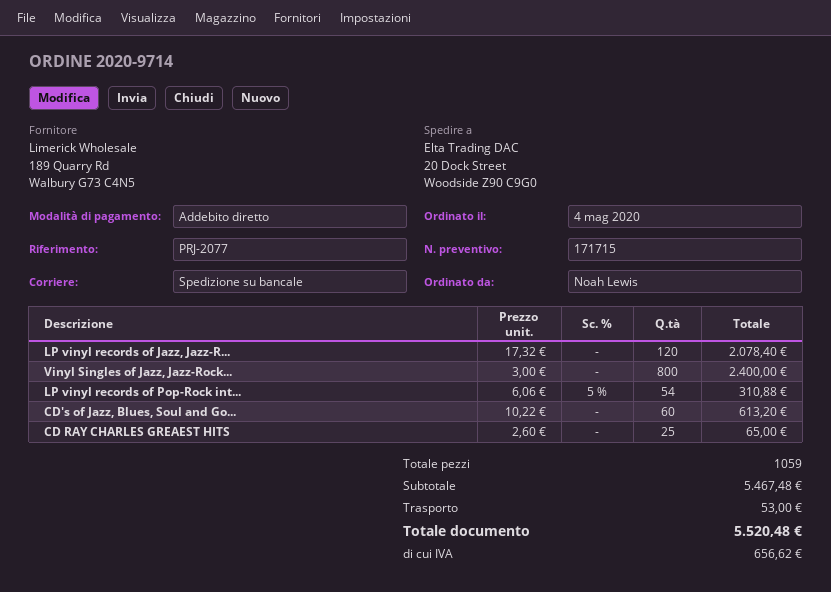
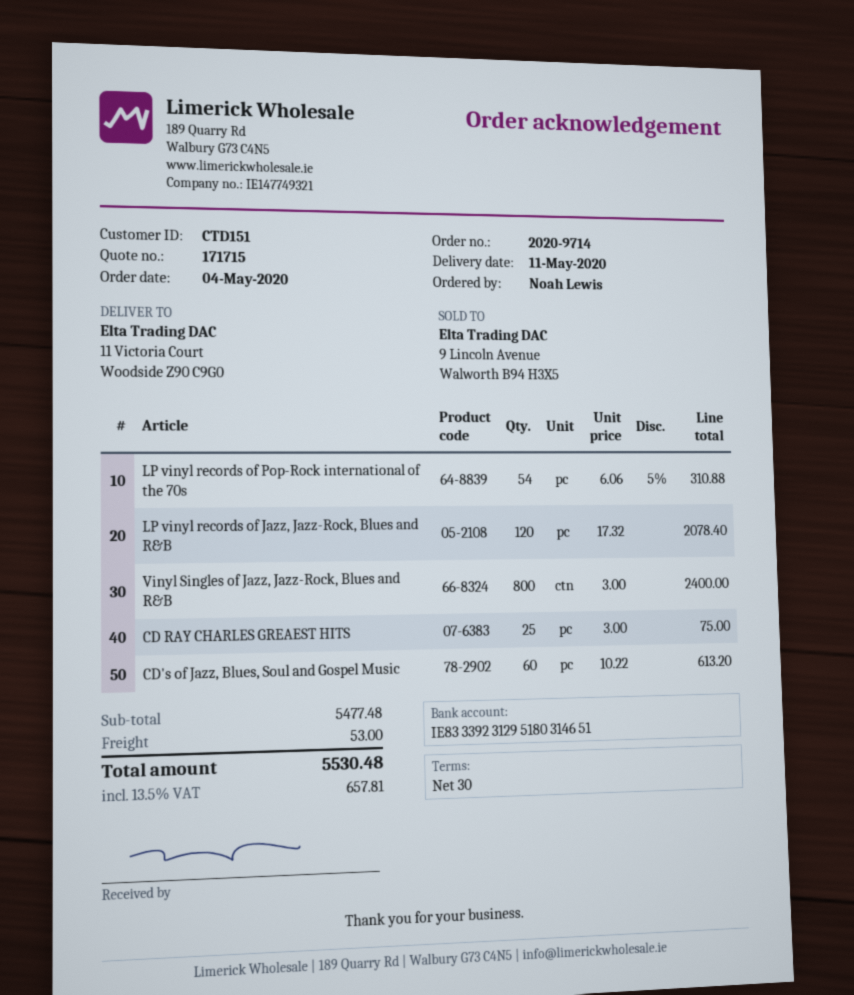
ship to: 20 Dock Street, Woodside Z90 C9G0 -> 11 Victoria Court, Woodside Z90 C9G0
CD RAY CHARLES GREAEST HITS: 25 x 2.60 = 65.00 -> 25 x 3.00 = 75.00
subtotal: 5467.48 -> 5477.48
tax: 656.62 -> 657.81
total: 5520.48 -> 5530.48

